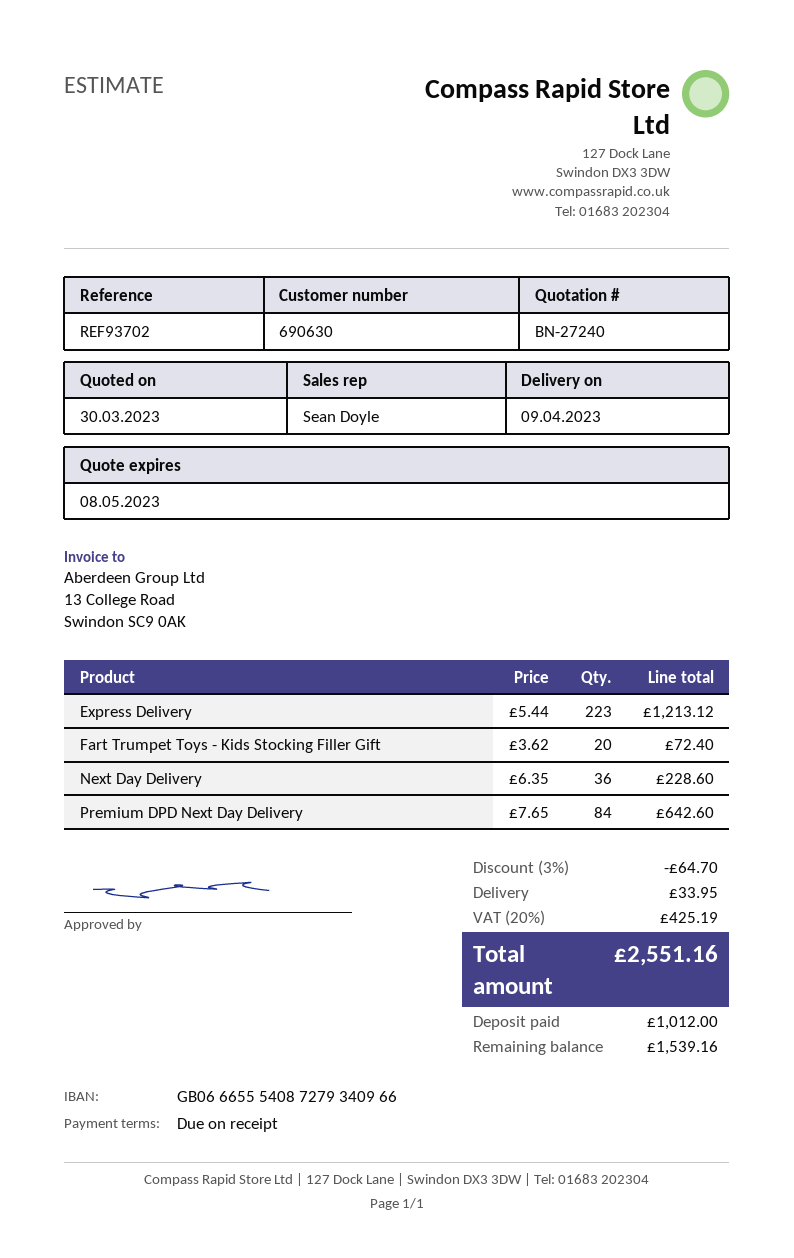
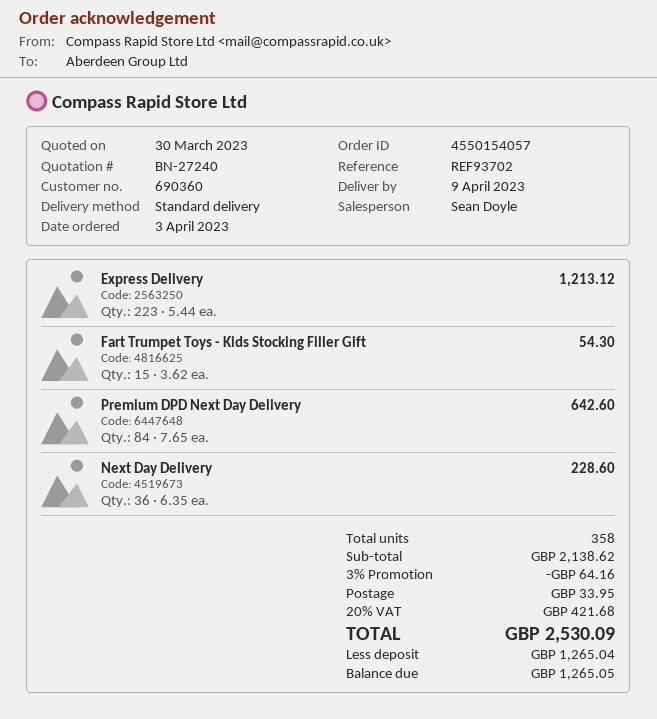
customer number: 690630 -> 690360
Fart Trumpet Toys - Kids Stocking Filler Gift: 20 x 3.62 = 72.40 -> 15 x 3.62 = 54.30
discount: 3% = 64.70 -> 3% = 64.16
tax: 20% = 425.19 -> 20% = 421.68
total: 2551.16 -> 2530.09
deposit: 1012.00 -> 1265.04
balance: 1539.16 -> 1265.05

